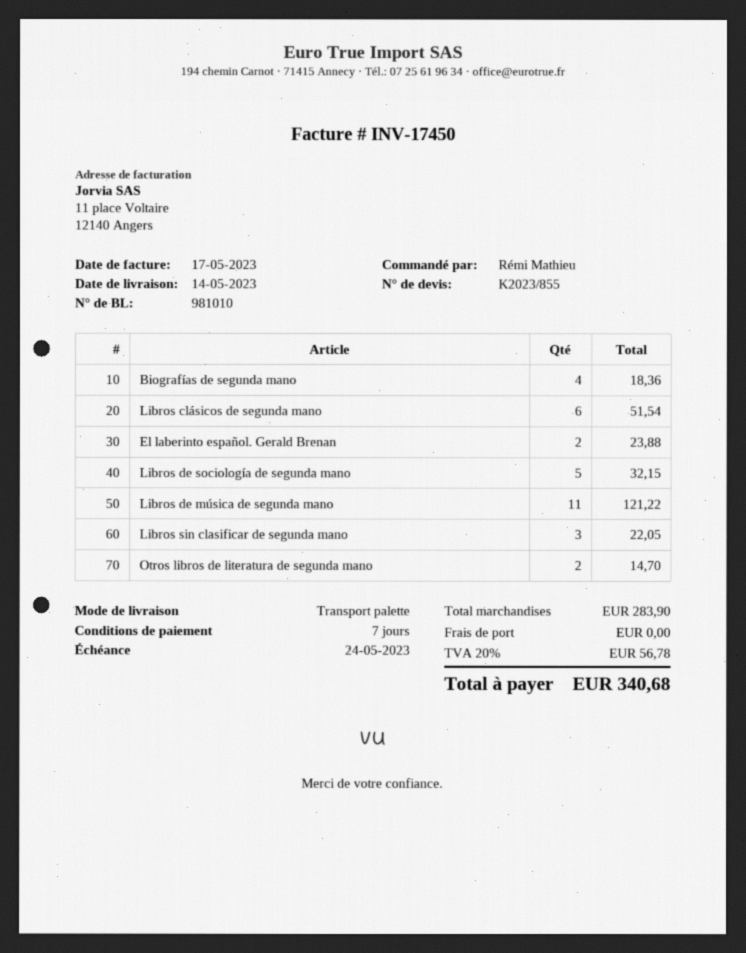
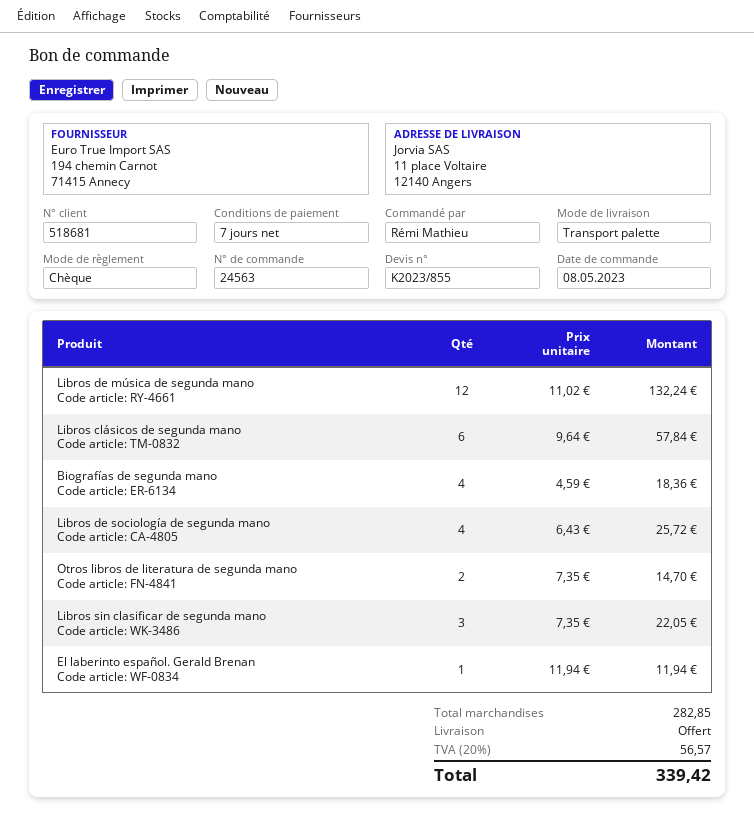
Libros clásicos de segunda mano: 6 for 51.54 -> 6 for 57.84
El laberinto español. Gerald Brenan: 2 for 23.88 -> 1 for 11.94
Libros de sociología de segunda mano: 5 for 32.15 -> 4 for 25.72
Libros de música de segunda mano: 11 for 121.22 -> 12 for 132.24
subtotal: 283.90 -> 282.85
tax: 20% = 56.78 -> 20% = 56.57
total: 340.68 -> 339.42

